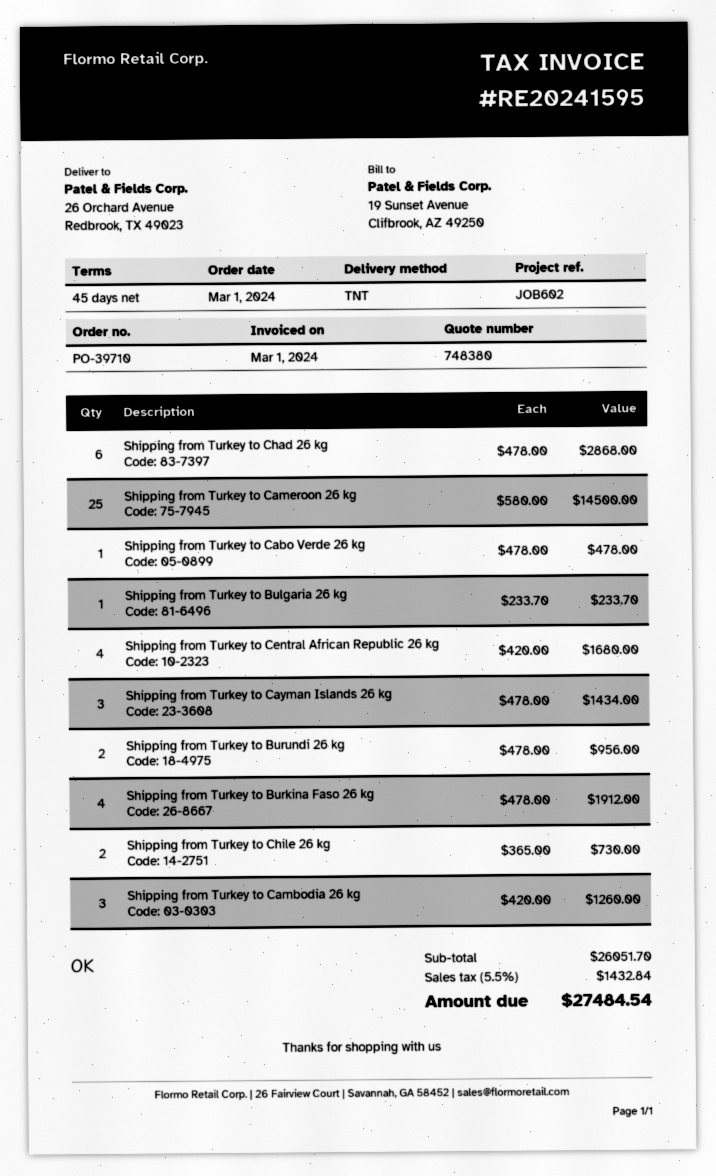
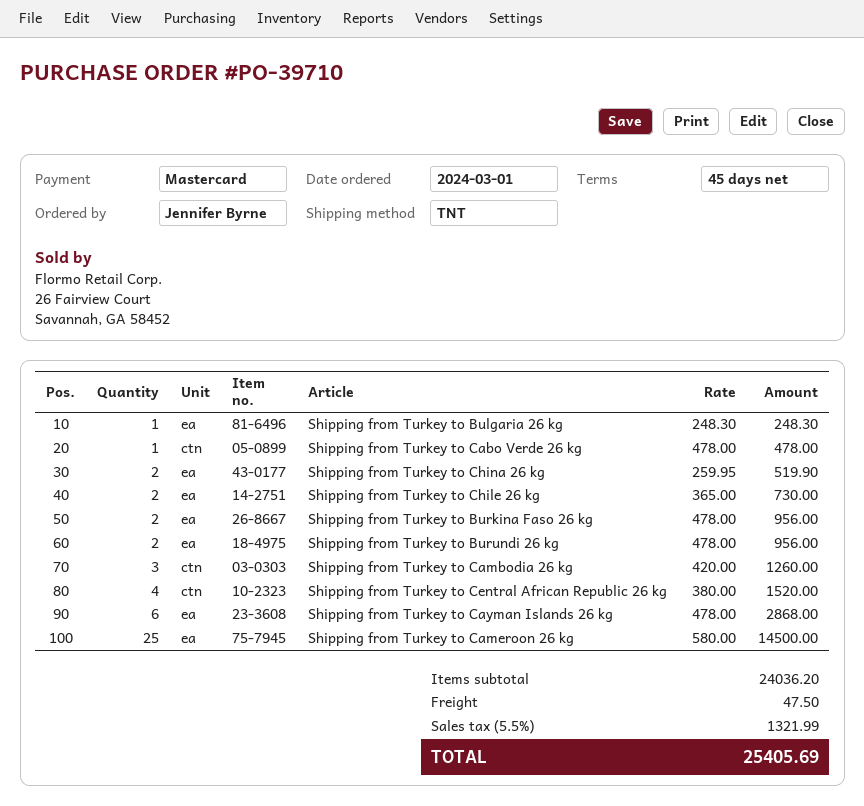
Shipping from Turkey to Chad 26 kg: 6 x 478.00 = 2868.00 -> none
Shipping from Turkey to Bulgaria 26 kg: 1 x 233.70 = 233.70 -> 1 x 248.30 = 248.30
Shipping from Turkey to Central African Republic 26 kg: 4 x 420.00 = 1680.00 -> 4 x 380.00 = 1520.00
Shipping from Turkey to Cayman Islands 26 kg: 3 x 478.00 = 1434.00 -> 6 x 478.00 = 2868.00
Shipping from Turkey to Burkina Faso 26 kg: 4 x 478.00 = 1912.00 -> 2 x 478.00 = 956.00
Shipping from Turkey to China 26 kg: none -> 2 x 259.95 = 519.90
subtotal: 26051.70 -> 24036.20
shipping: none -> 47.50
tax: 5.5% = 1432.84 -> 5.5% = 1321.99
total: 27484.54 -> 25405.69

